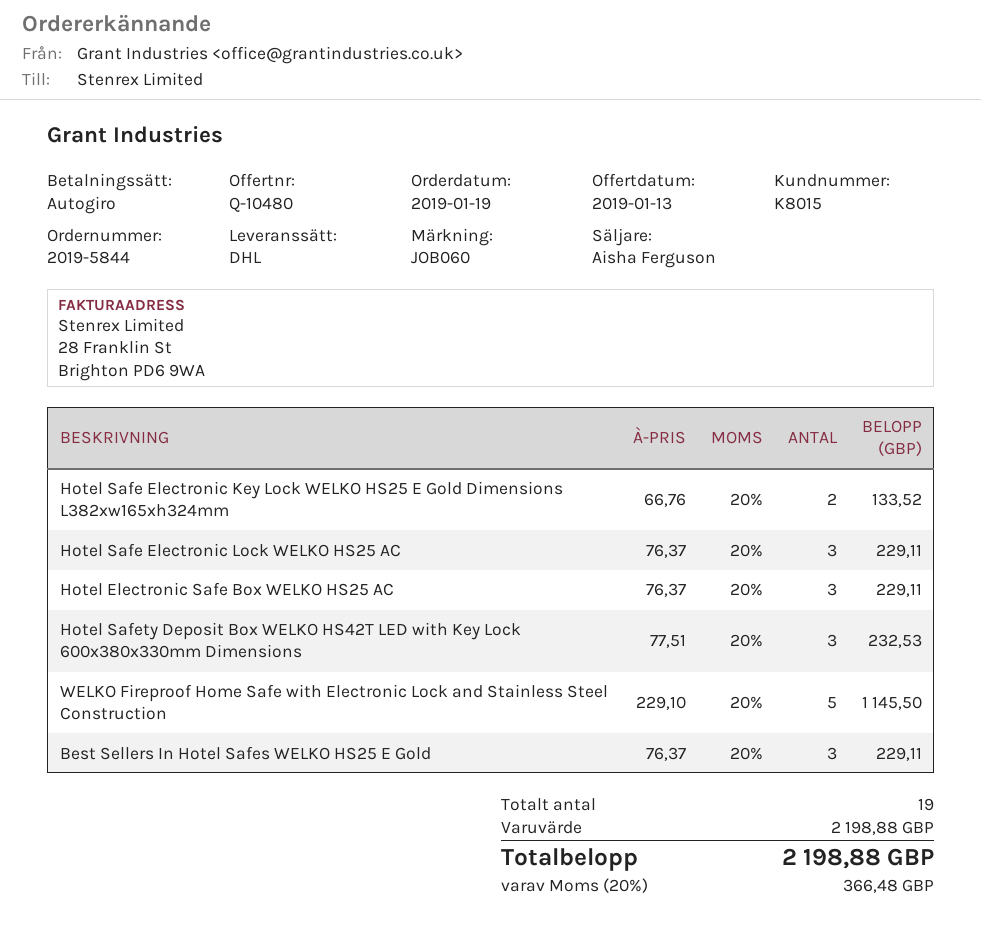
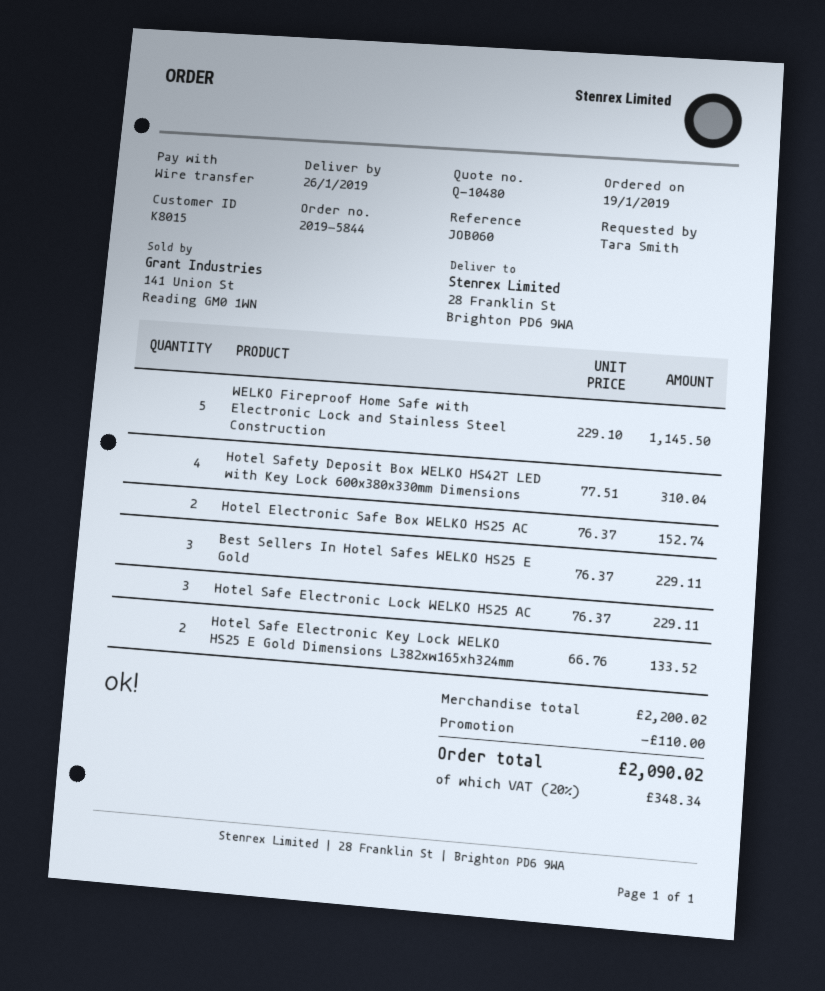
payment method: direct debit -> bank transfer
Hotel Electronic Safe Box WELKO HS25 AC: 3 x 76.37 = 229.11 -> 2 x 76.37 = 152.74
Hotel Safety Deposit Box WELKO HS42T LED with Key Lock 600x380x330mm Dimensions: 3 x 77.51 = 232.53 -> 4 x 77.51 = 310.04
subtotal: 2198.88 -> 2200.02
discount: none -> 110.00
tax: 20% = 366.48 -> 20% = 348.34
total: 2198.88 -> 2090.02

